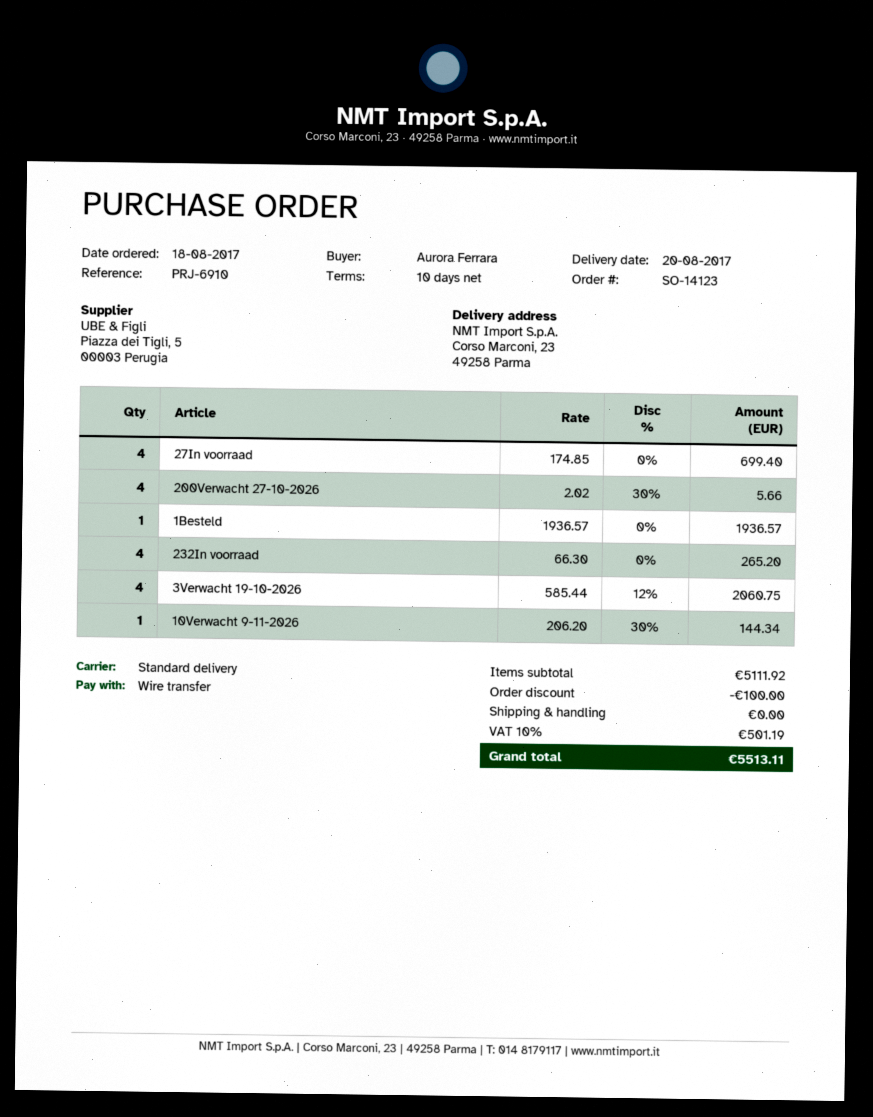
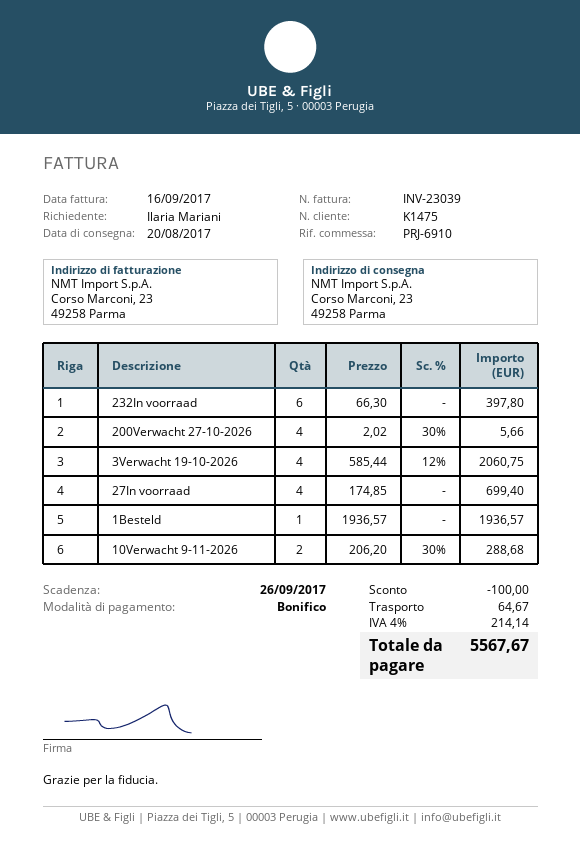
ordered by: Aurora Ferrara -> Ilaria Mariani
232In voorraad: 4 x 66.30 = 265.20 -> 6 x 66.30 = 397.80
10Verwacht 9-11-2026: 1 x 206.20 - 30% = 144.34 -> 2 x 206.20 - 30% = 288.68
shipping: 0.00 -> 64.67
tax: 10% = 501.19 -> 4% = 214.14
total: 5513.11 -> 5567.67

